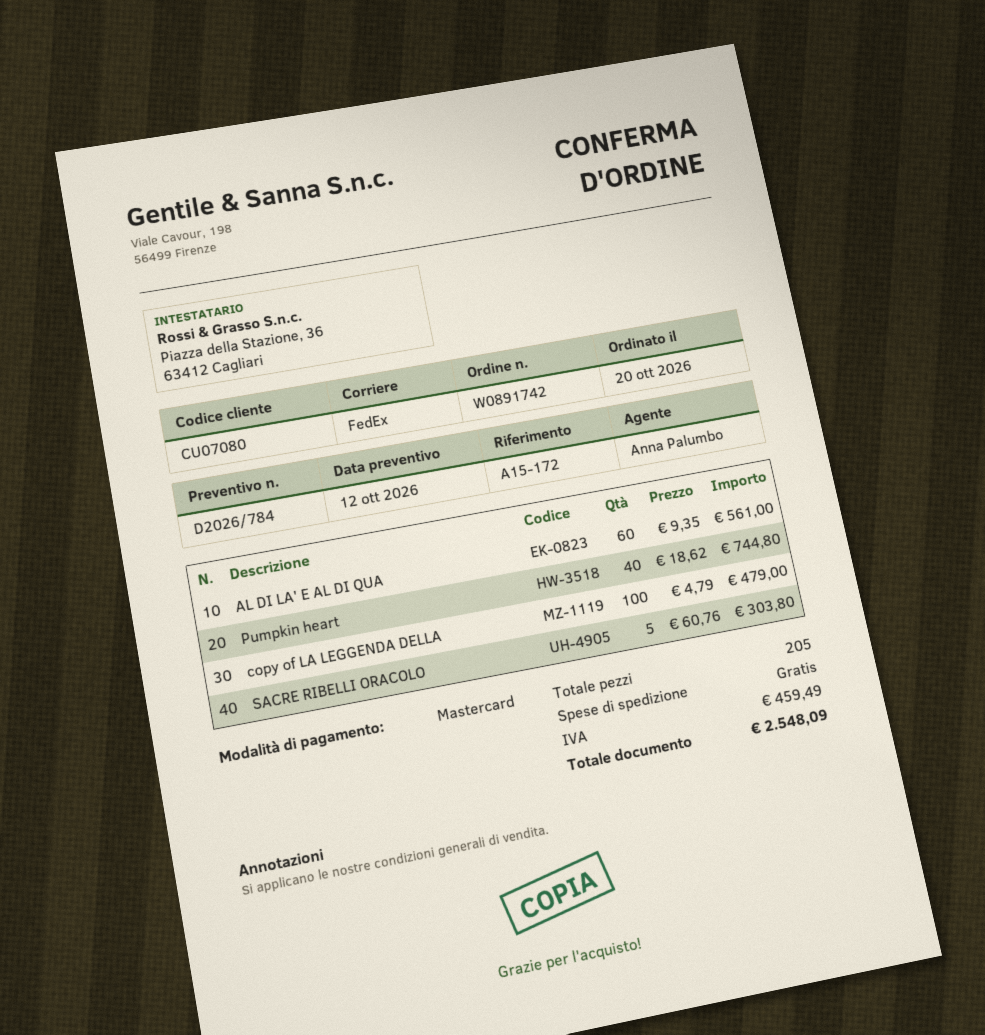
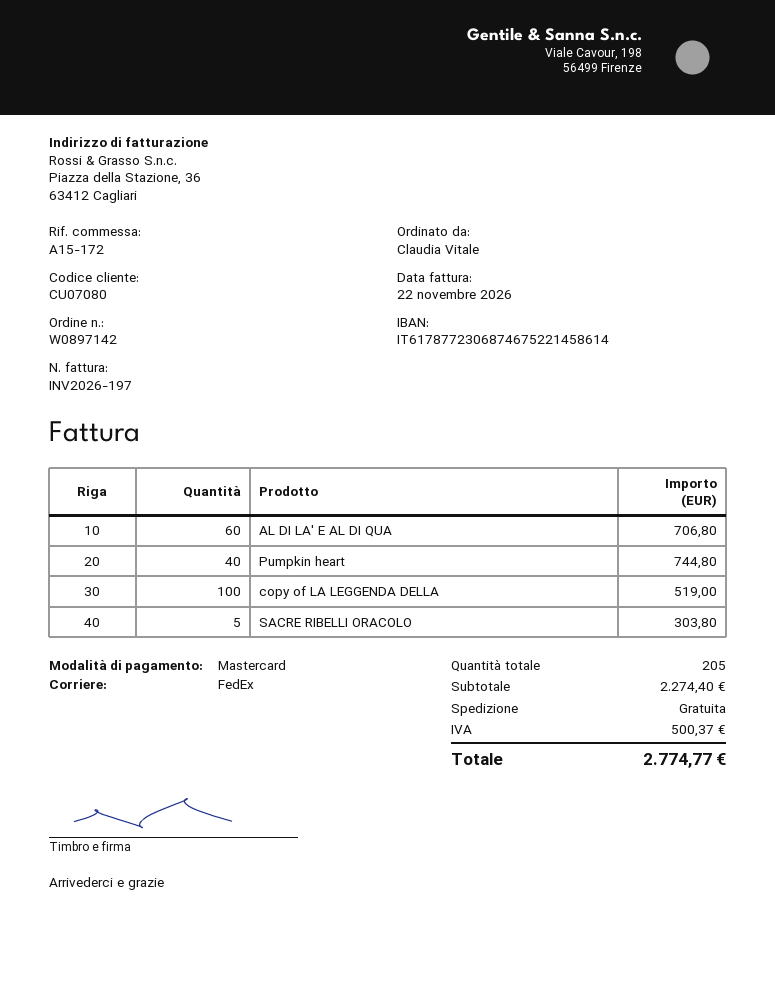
order number: W0891742 -> W0897142
AL DI LA' E AL DI QUA: 60 for 561.00 -> 60 for 706.80
copy of LA LEGGENDA DELLA: 100 for 479.00 -> 100 for 519.00
tax: 459.49 -> 500.37
total: 2548.09 -> 2774.77

